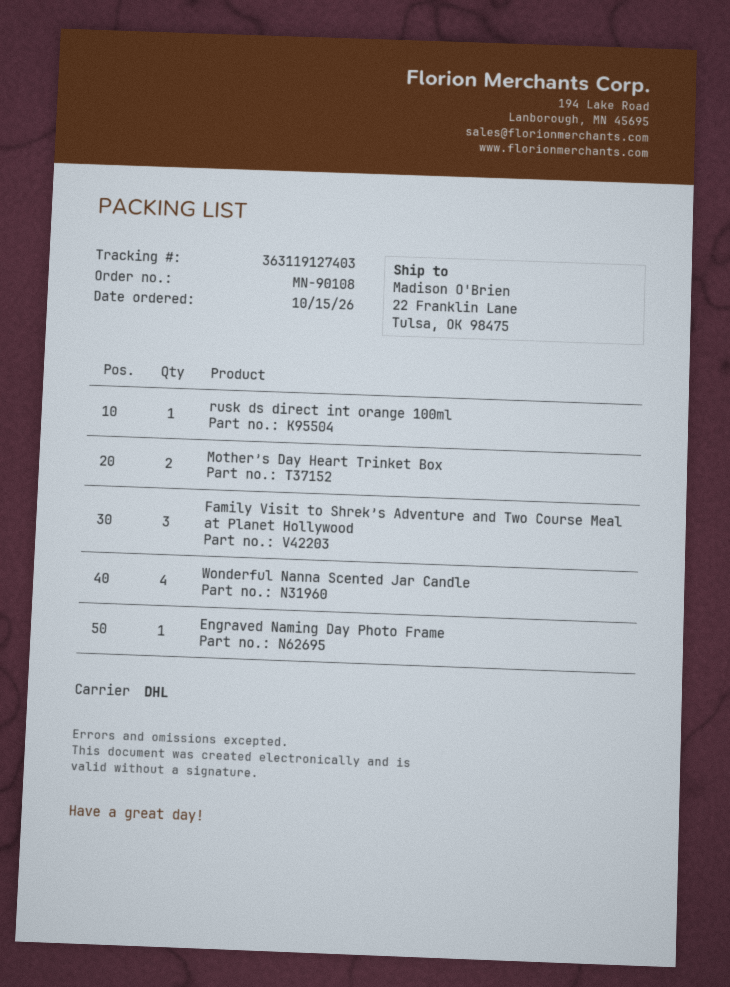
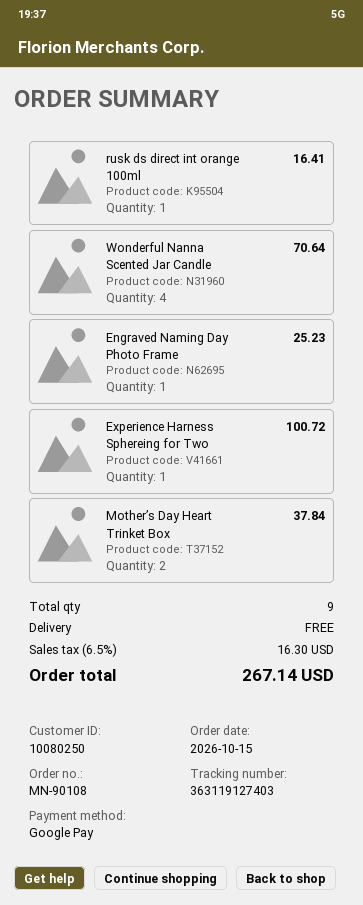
Family Visit to Shrek’s Adventure and Two Course Meal at Planet Hollywood: 3 -> none
Experience Harness Sphereing for Two: none -> 1

